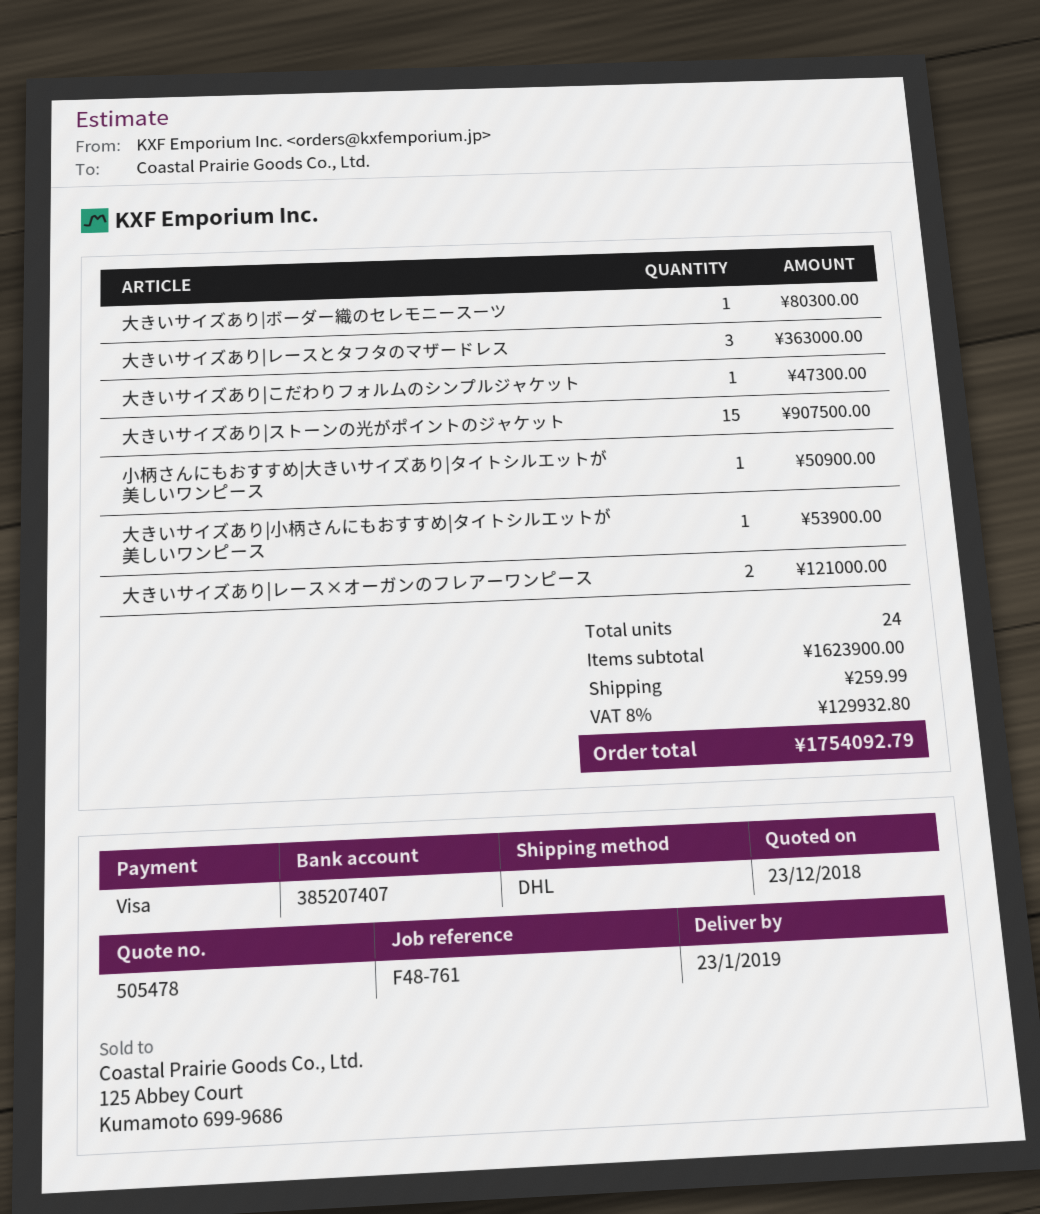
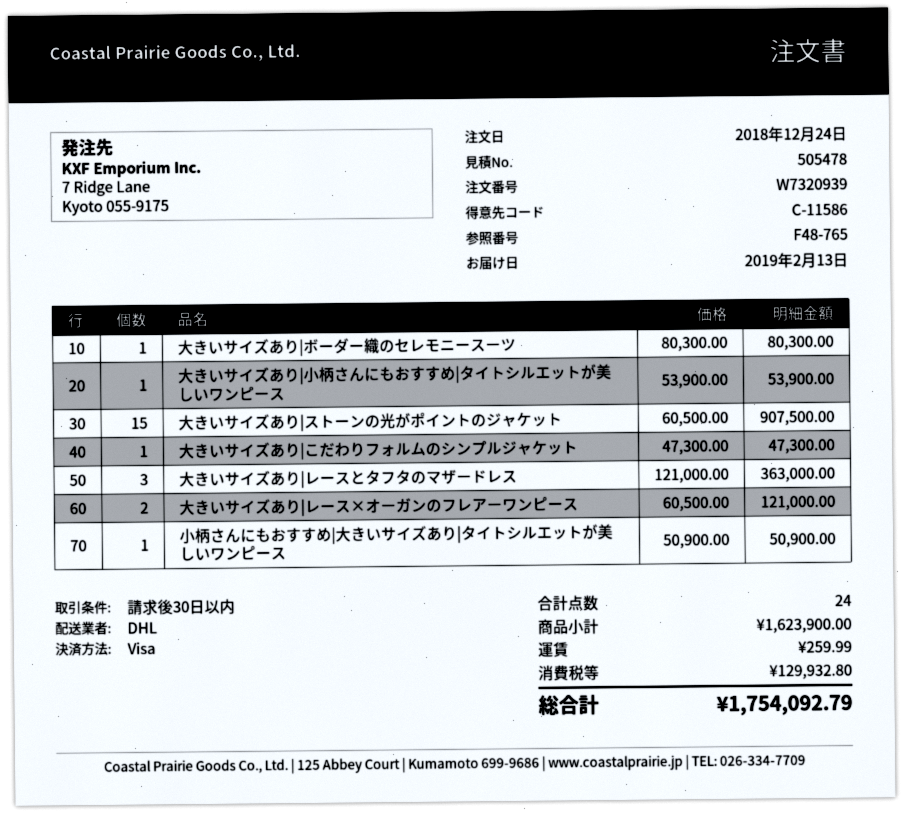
delivery date: 2019-01-23 -> 2019-02-13
reference: F48-761 -> F48-765

